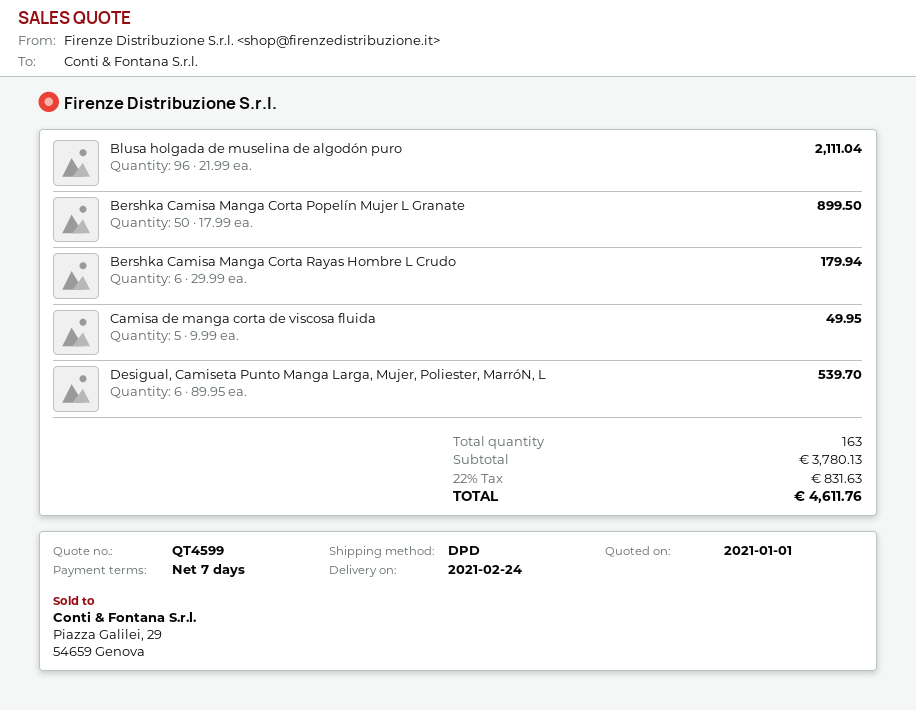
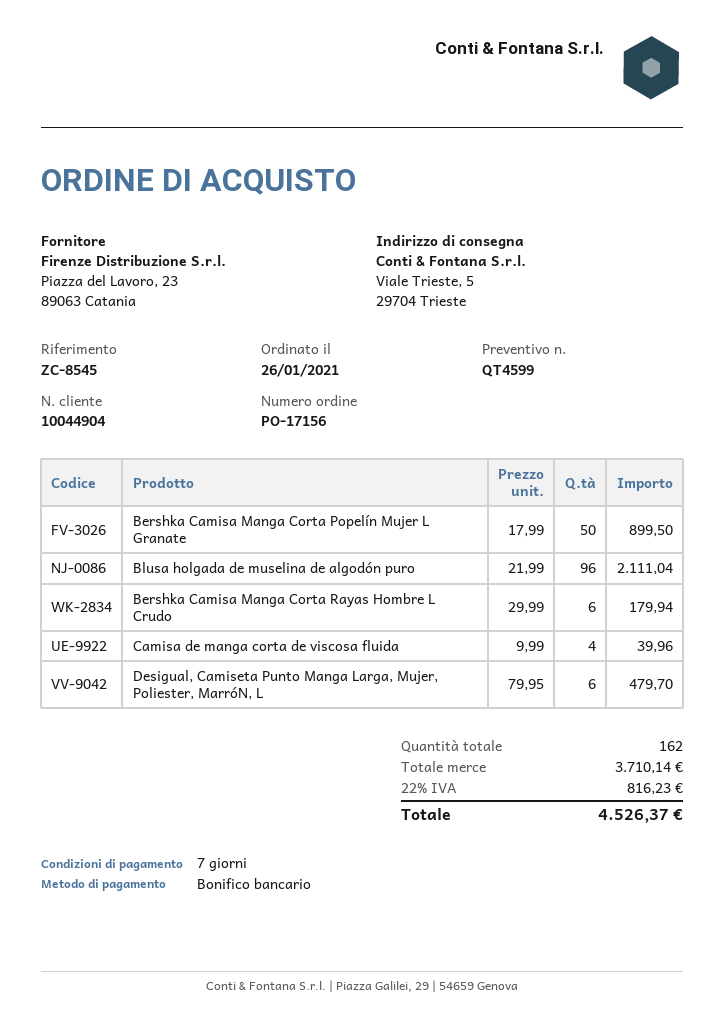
Camisa de manga corta de viscosa fluida: 5 x 9.99 = 49.95 -> 4 x 9.99 = 39.96
Desigual, Camiseta Punto Manga Larga, Mujer, Poliester, MarróN, L: 6 x 89.95 = 539.70 -> 6 x 79.95 = 479.70
total quantity: 163 -> 162
subtotal: 3780.13 -> 3710.14
tax: 22% = 831.63 -> 22% = 816.23
total: 4611.76 -> 4526.37

